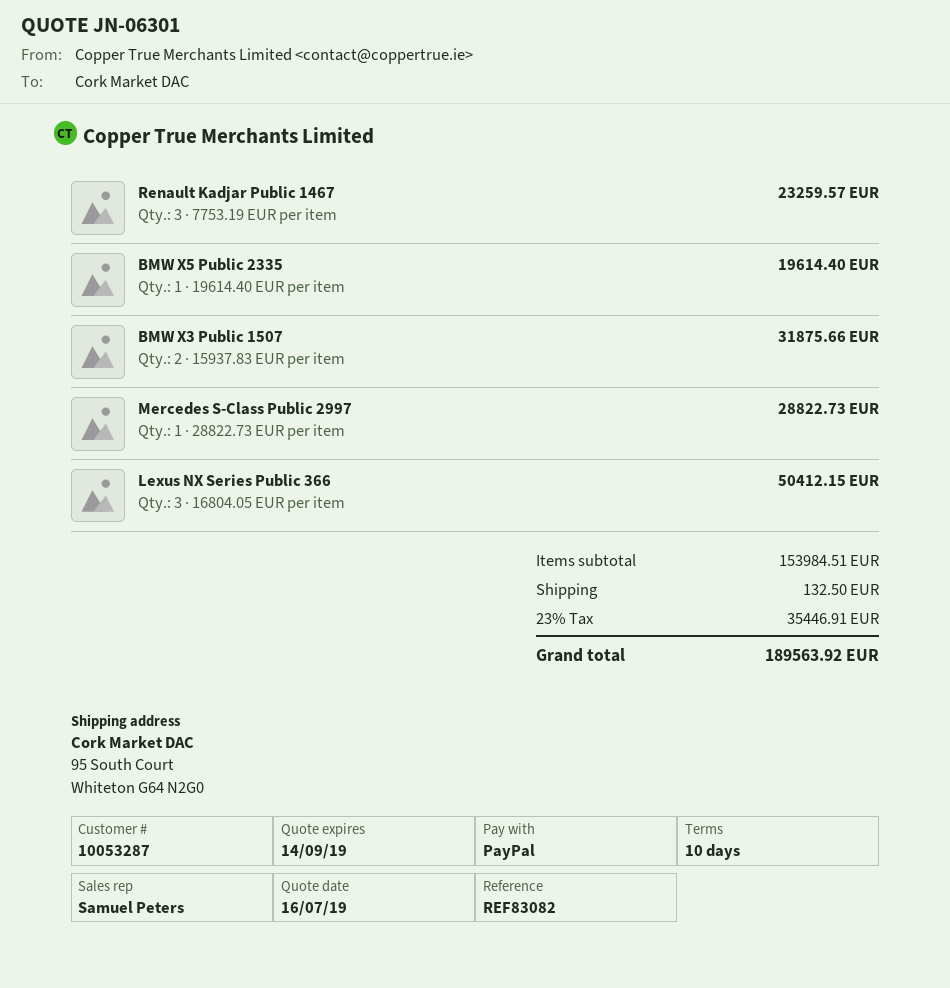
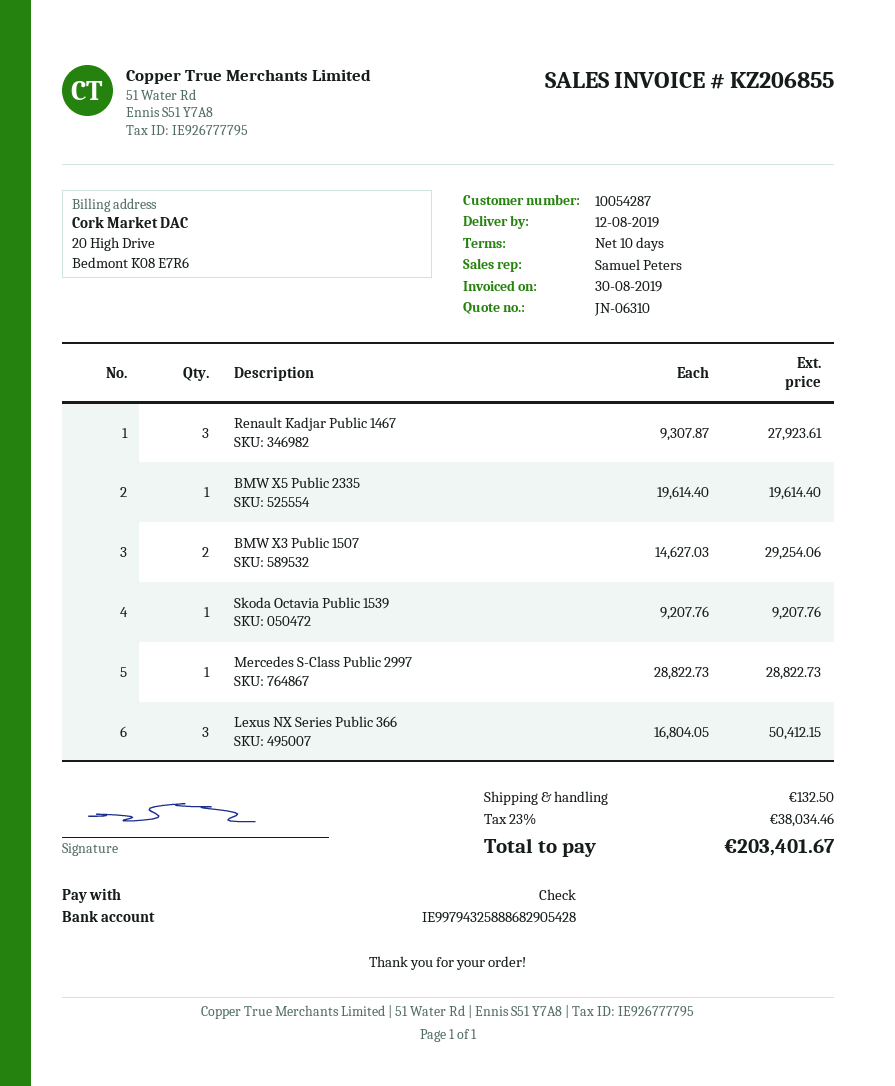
quote number: JN-06301 -> JN-06310
customer number: 10053287 -> 10054287
payment method: PayPal -> cheque
Renault Kadjar Public 1467: 3 x 7753.19 = 23259.57 -> 3 x 9307.87 = 27923.61
BMW X3 Public 1507: 2 x 15937.83 = 31875.66 -> 2 x 14627.03 = 29254.06
Skoda Octavia Public 1539: none -> 1 x 9207.76 = 9207.76
tax: 23% = 35446.91 -> 23% = 38034.46
total: 189563.92 -> 203401.67

